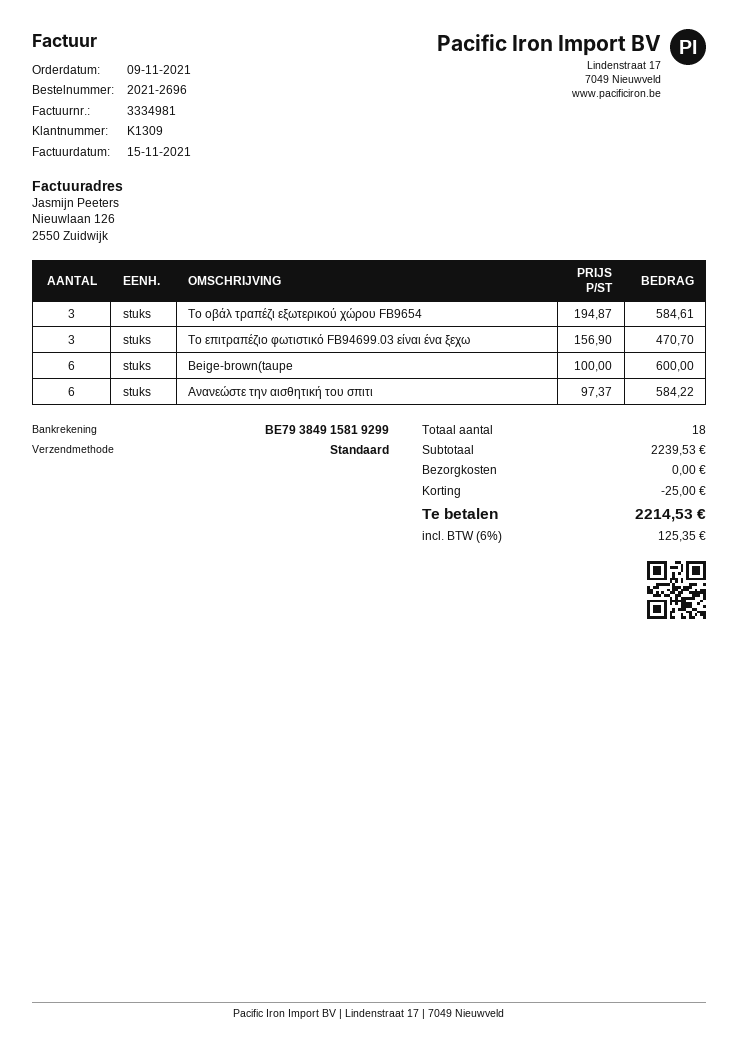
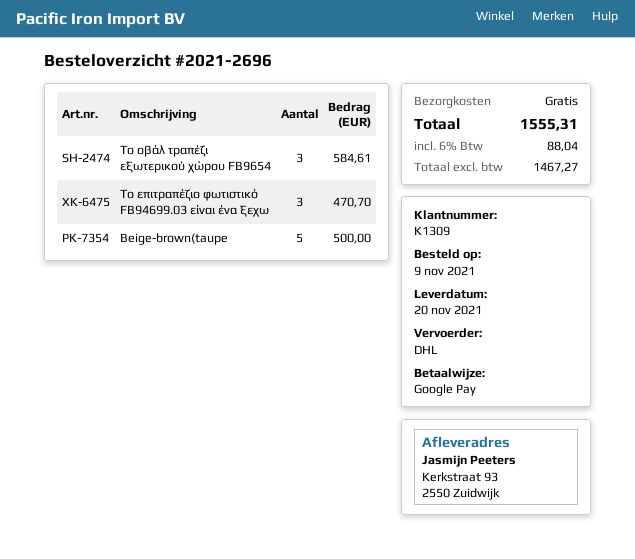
shipping method: standard -> DHL
Beige-brown(taupe: 6 for 600.00 -> 5 for 500.00
Ανανεώστε την αισθητική του σπιτι: 6 for 584.22 -> none
discount: 25.00 -> none
tax: 6% = 125.35 -> 6% = 88.04
total: 2214.53 -> 1555.31

